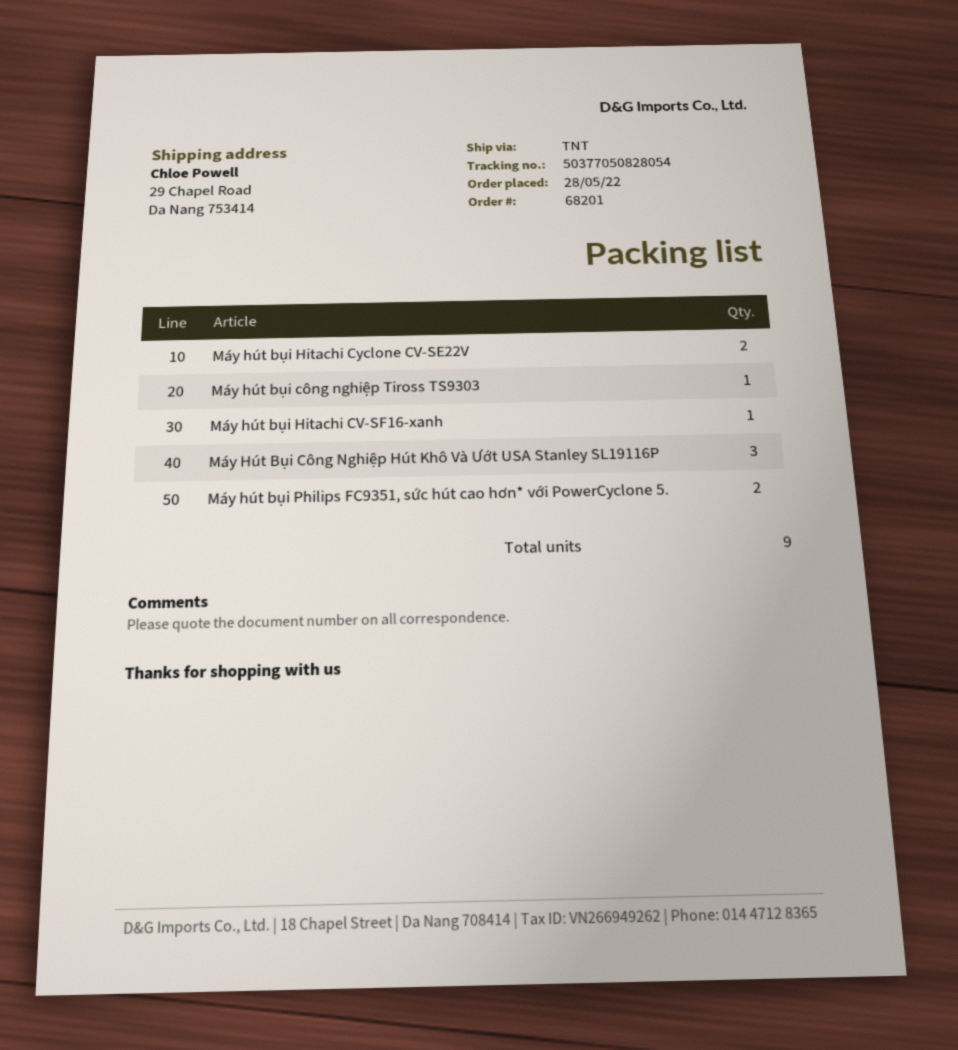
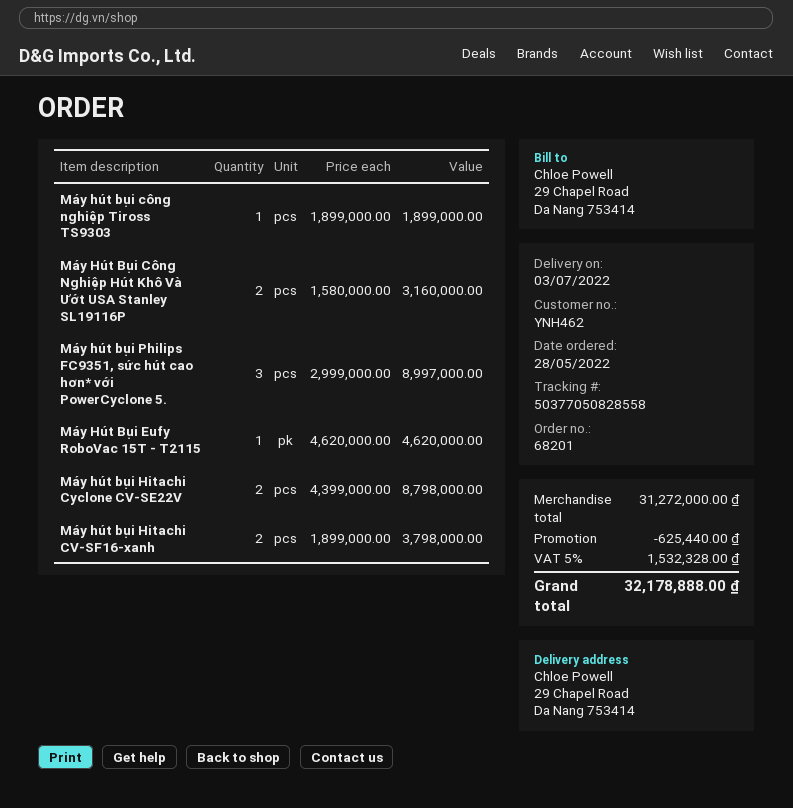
tracking number: 50377050828054 -> 50377050828558
Máy hút bụi Hitachi CV-SF16-xanh: 1 -> 2
Máy Hút Bụi Công Nghiệp Hút Khô Và Ướt USA Stanley SL19116P: 3 -> 2
Máy hút bụi Philips FC9351, sức hút cao hơn* với PowerCyclone 5.: 2 -> 3
Máy Hút Bụi Eufy RoboVac 15T - T2115: none -> 1

